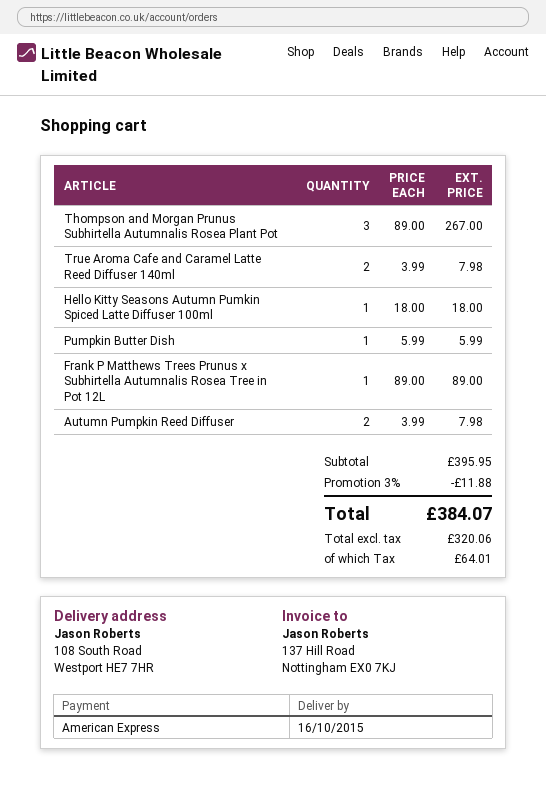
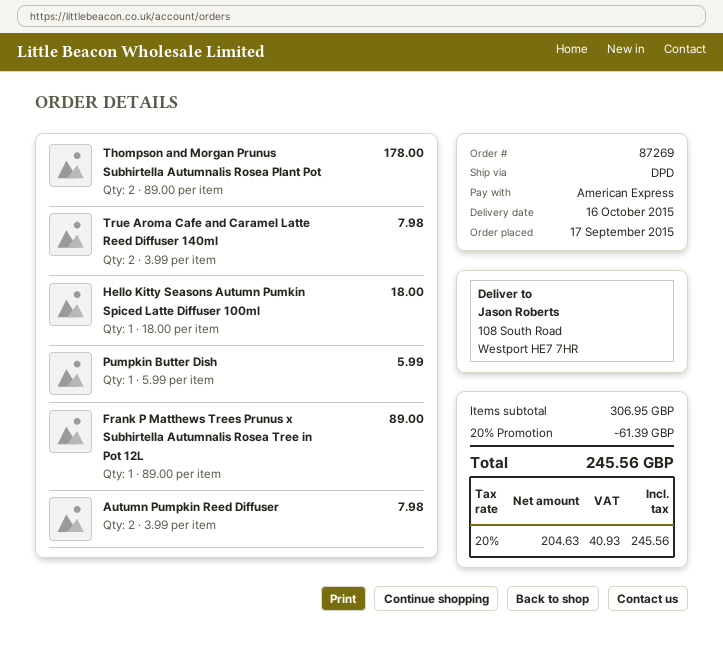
Thompson and Morgan Prunus Subhirtella Autumnalis Rosea Plant Pot: 3 x 89.00 = 267.00 -> 2 x 89.00 = 178.00
subtotal: 395.95 -> 306.95
discount: 3% = 11.88 -> 20% = 61.39
net: 320.06 -> 204.63
tax: 64.01 -> 40.93
total: 384.07 -> 245.56

